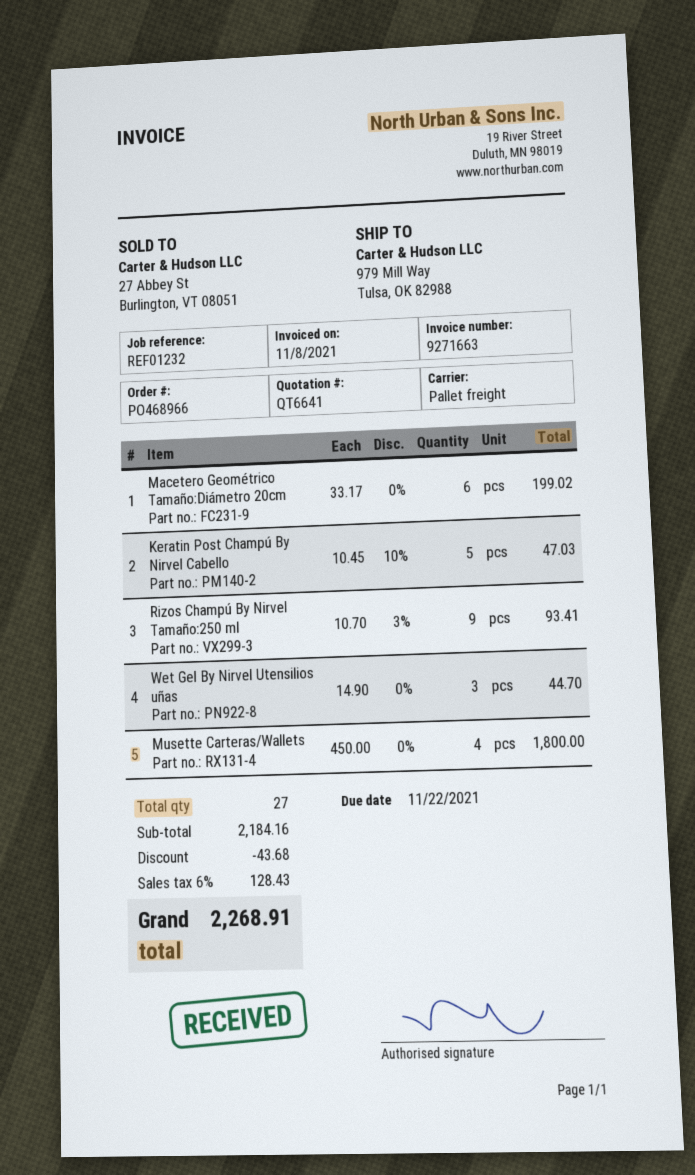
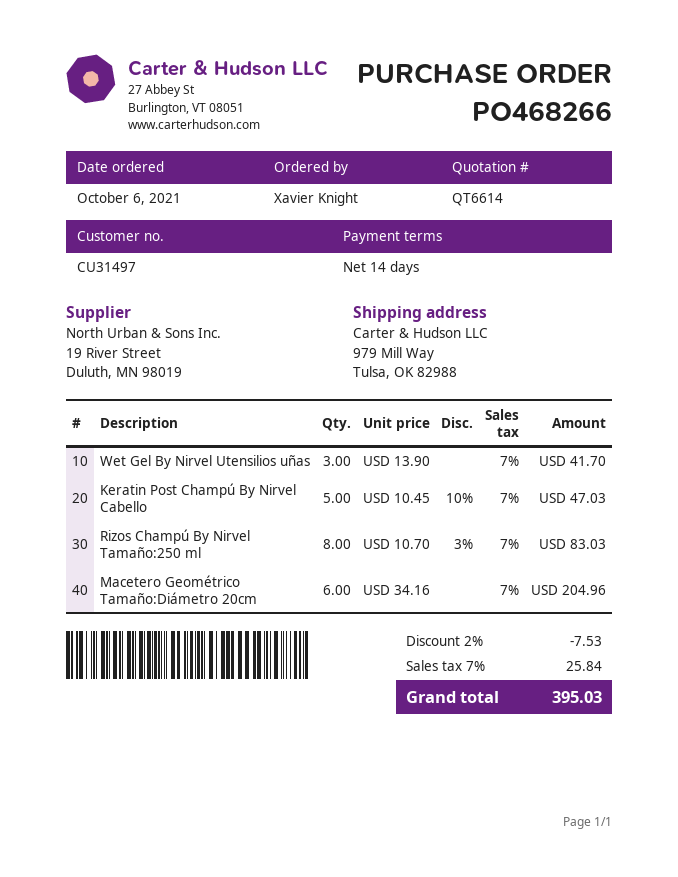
quote number: QT6641 -> QT6614
order number: PO468966 -> PO468266
Macetero Geométrico Tamaño:Diámetro 20cm: 6 x 33.17 = 199.02 -> 6 x 34.16 = 204.96
Rizos Champú By Nirvel Tamaño:250 ml: 9 x 10.70 - 3% = 93.41 -> 8 x 10.70 - 3% = 83.03
Wet Gel By Nirvel Utensilios uñas: 3 x 14.90 = 44.70 -> 3 x 13.90 = 41.70
Musette Carteras/Wallets: 4 x 450.00 = 1800.00 -> none
discount: 43.68 -> 7.53
tax: 6% = 128.43 -> 7% = 25.84
total: 2268.91 -> 395.03

